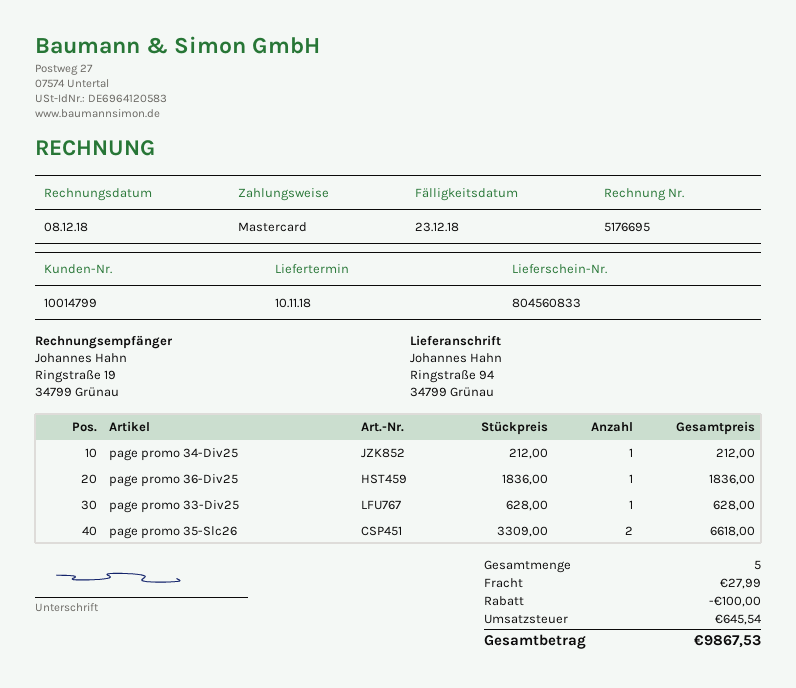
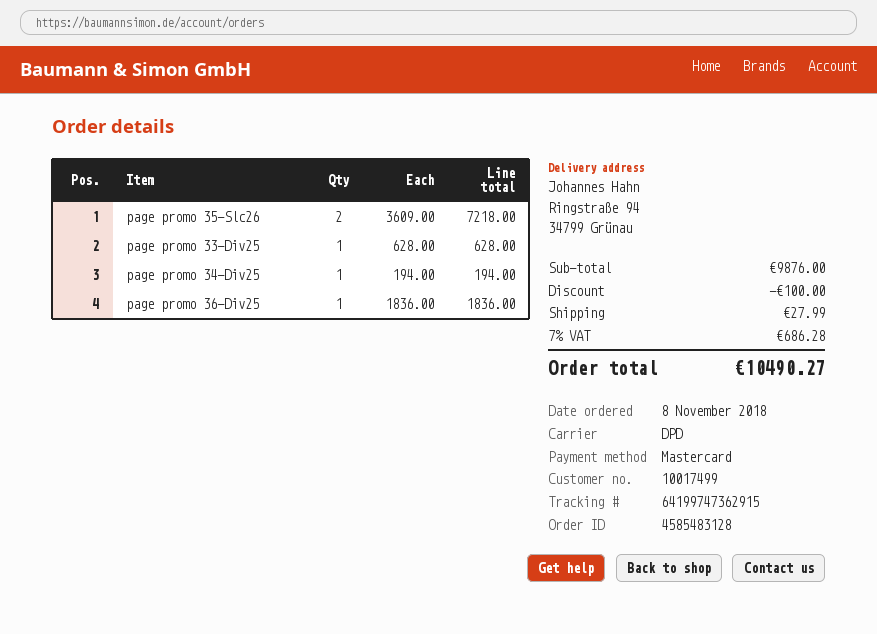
customer number: 10014799 -> 10017499
page promo 34-Div25: 1 x 212.00 = 212.00 -> 1 x 194.00 = 194.00
page promo 35-Slc26: 2 x 3309.00 = 6618.00 -> 2 x 3609.00 = 7218.00
tax: 645.54 -> 686.28
total: 9867.53 -> 10490.27

